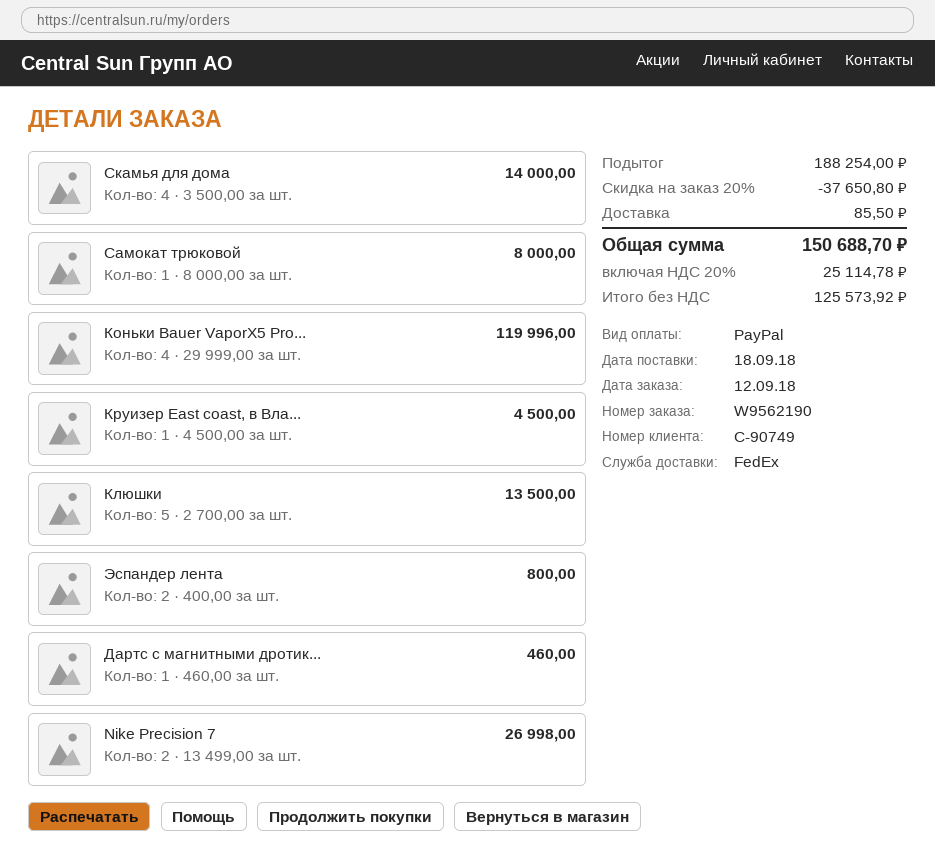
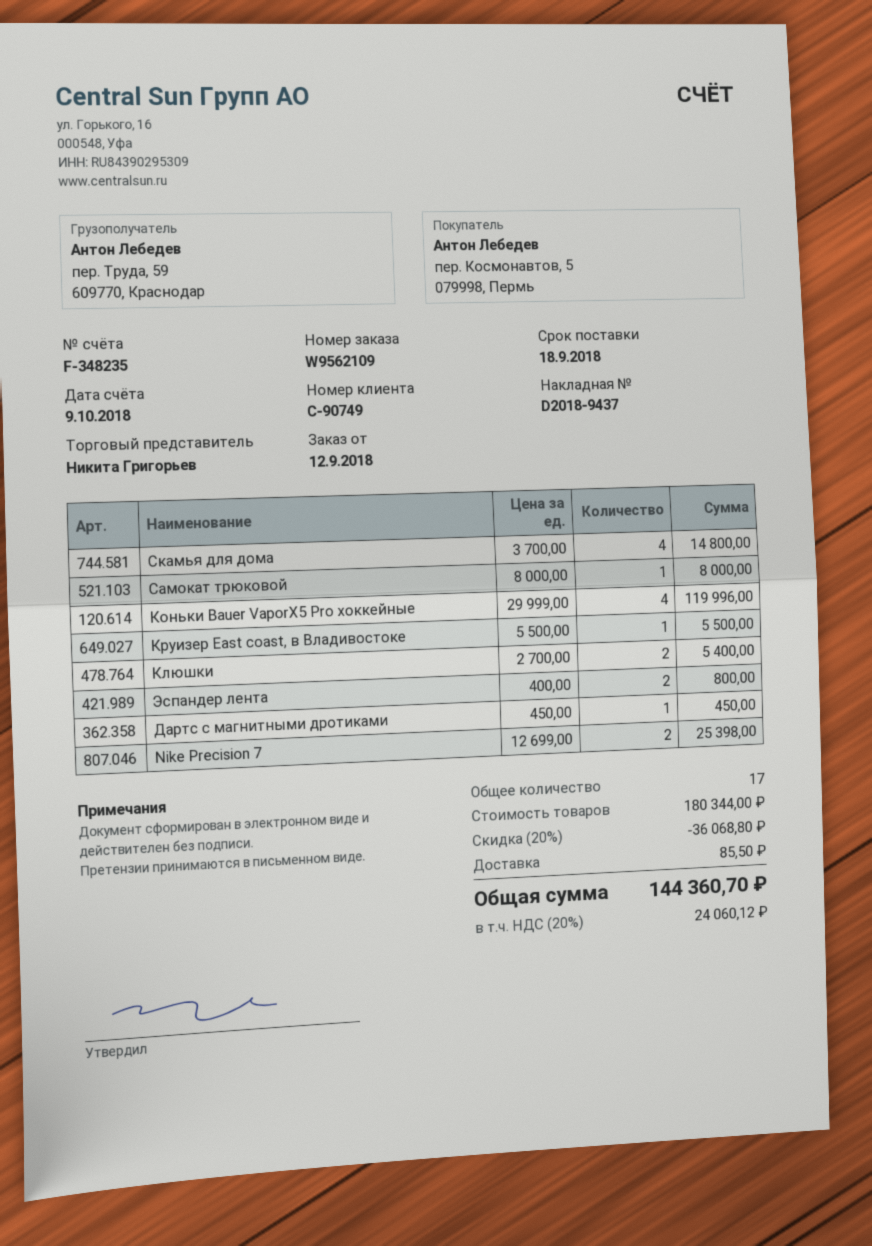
order number: W9562190 -> W9562109
Скамья для дома: 4 x 3500.00 = 14000.00 -> 4 x 3700.00 = 14800.00
Круизер East coast, в Вла...: 1 x 4500.00 = 4500.00 -> 1 x 5500.00 = 5500.00
Клюшки: 5 x 2700.00 = 13500.00 -> 2 x 2700.00 = 5400.00
Дартс с магнитными дротик...: 1 x 460.00 = 460.00 -> 1 x 450.00 = 450.00
Nike Precision 7: 2 x 13499.00 = 26998.00 -> 2 x 12699.00 = 25398.00
subtotal: 188254.00 -> 180344.00
discount: 20% = 37650.80 -> 20% = 36068.80
tax: 20% = 25114.78 -> 20% = 24060.12
total: 150688.70 -> 144360.70

